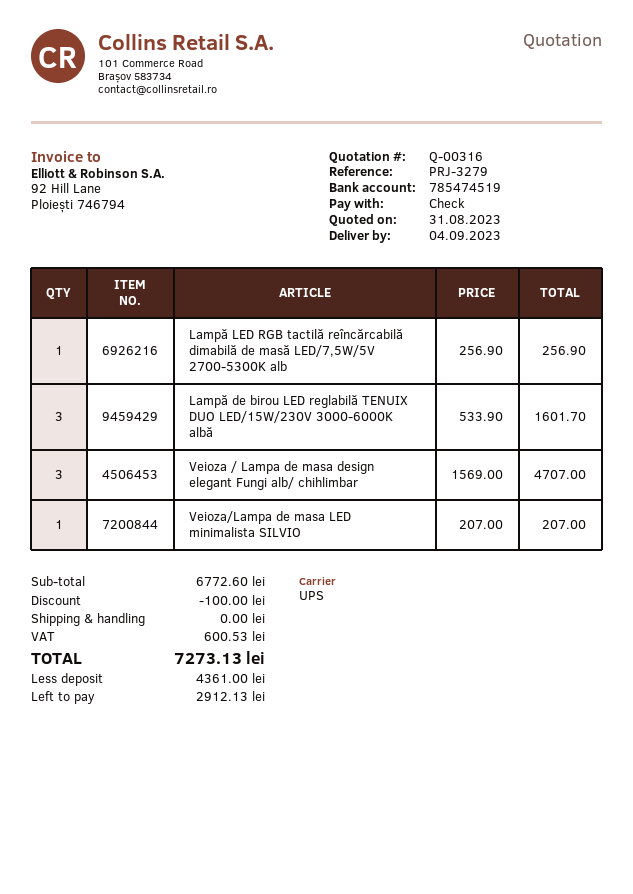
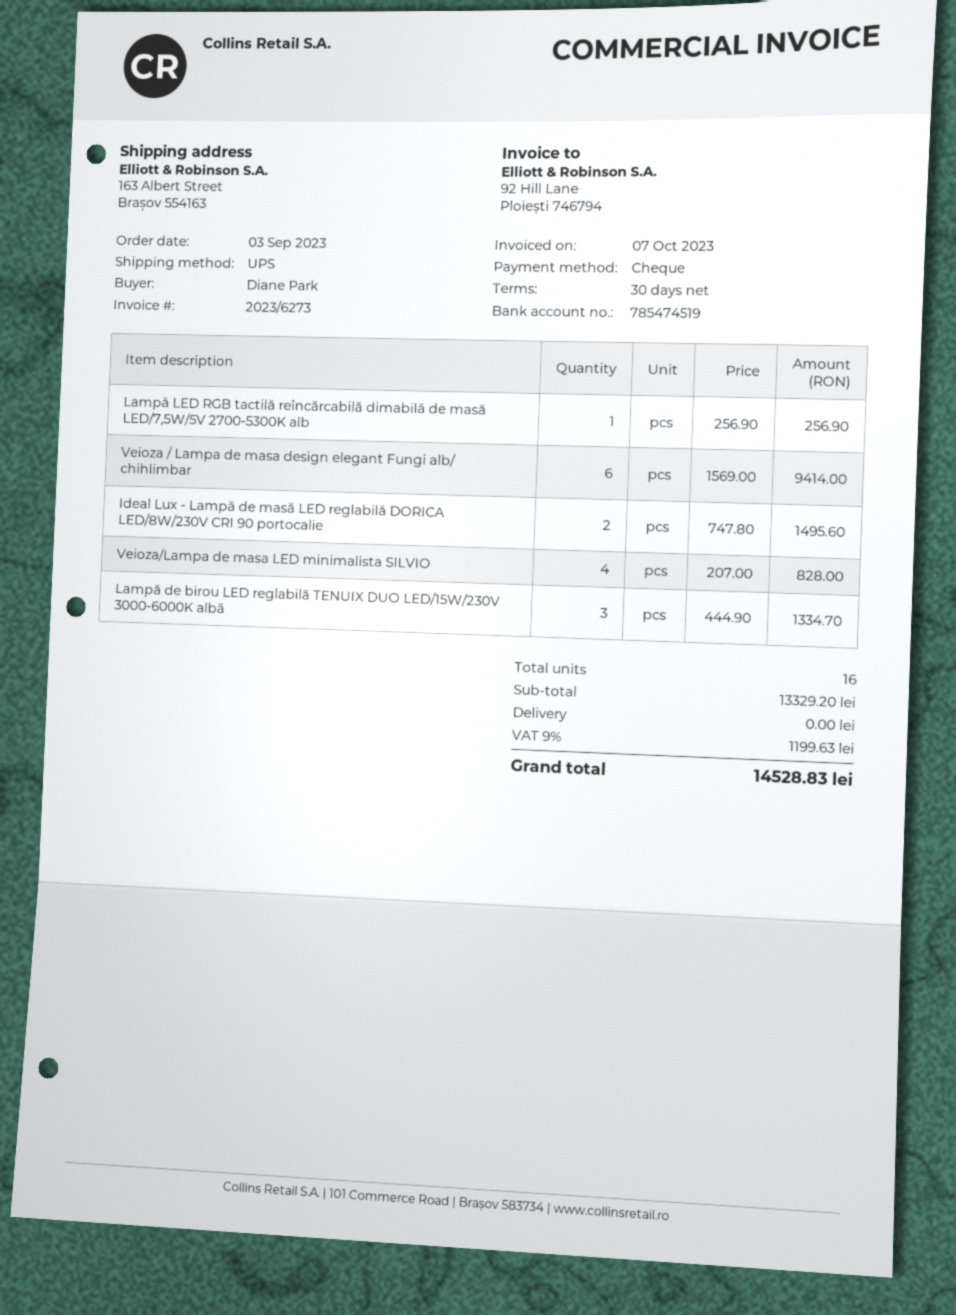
Lampă de birou LED reglabilă TENUIX DUO LED/15W/230V 3000-6000K albă: 3 x 533.90 = 1601.70 -> 3 x 444.90 = 1334.70
Veioza / Lampa de masa design elegant Fungi alb/ chihlimbar: 3 x 1569.00 = 4707.00 -> 6 x 1569.00 = 9414.00
Veioza/Lampa de masa LED minimalista SILVIO: 1 x 207.00 = 207.00 -> 4 x 207.00 = 828.00
Ideal Lux - Lampă de masă LED reglabilă DORICA LED/8W/230V CRI 90 portocalie: none -> 2 x 747.80 = 1495.60
subtotal: 6772.60 -> 13329.20
discount: 100.00 -> none
tax: 600.53 -> 1199.63
total: 7273.13 -> 14528.83

